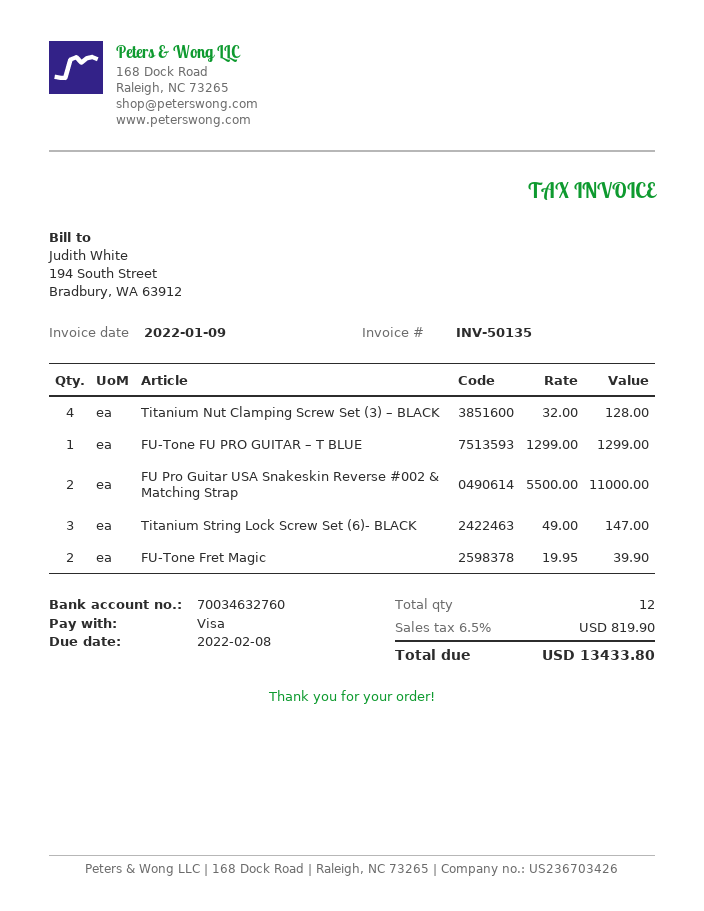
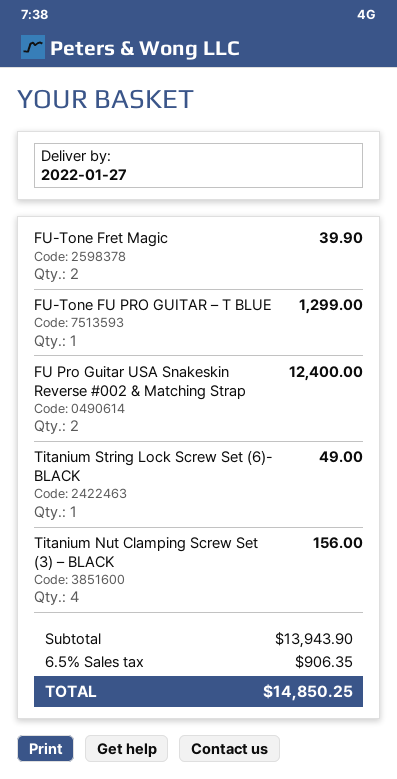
Titanium Nut Clamping Screw Set (3) – BLACK: 4 for 128.00 -> 4 for 156.00
FU Pro Guitar USA Snakeskin Reverse #002 & Matching Strap: 2 for 11000.00 -> 2 for 12400.00
Titanium String Lock Screw Set (6)- BLACK: 3 for 147.00 -> 1 for 49.00
tax: 6.5% = 819.90 -> 6.5% = 906.35
total: 13433.80 -> 14850.25

